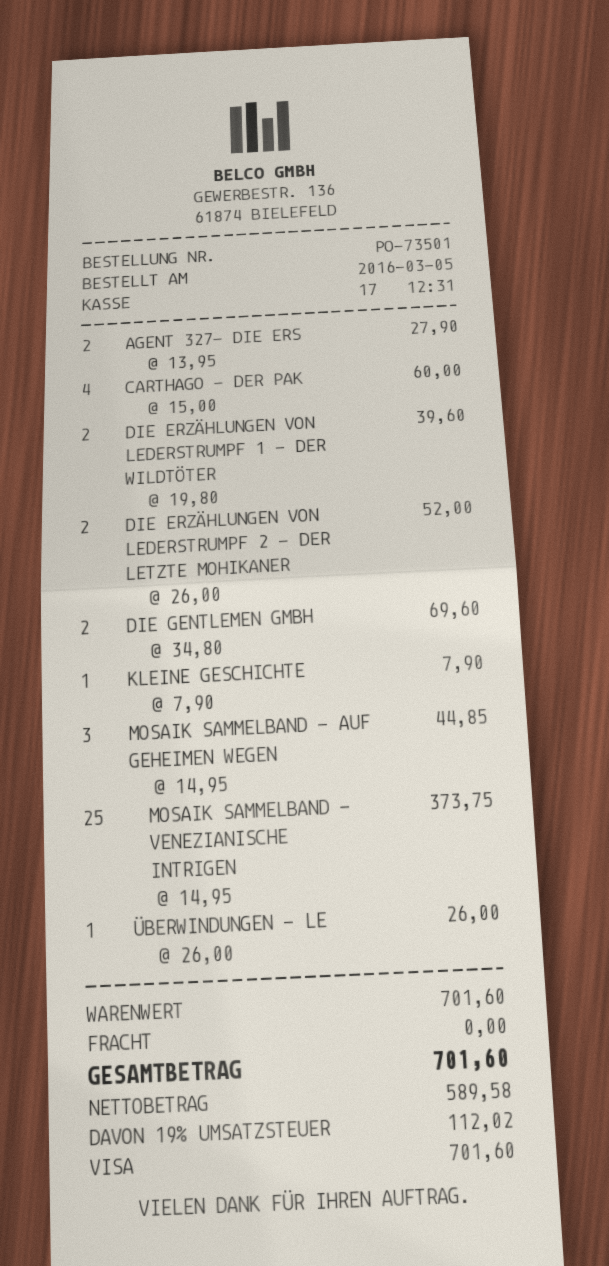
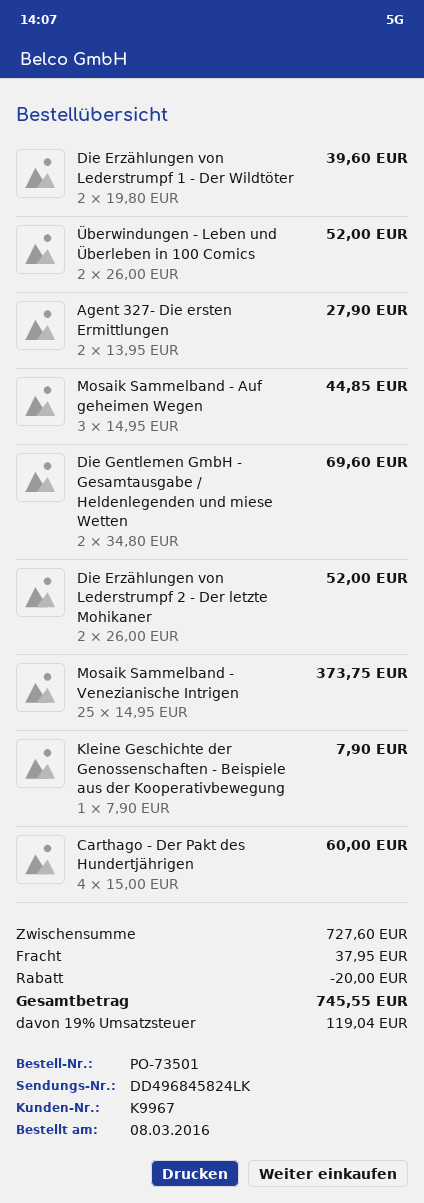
order date: 2016-03-05 -> 2016-03-08
ÜBERWINDUNGEN - LE: 1 x 26.00 = 26.00 -> 2 x 26.00 = 52.00
subtotal: 701.60 -> 727.60
discount: none -> 20.00
shipping: 0.00 -> 37.95
tax: 19% = 112.02 -> 19% = 119.04
total: 701.60 -> 745.55

